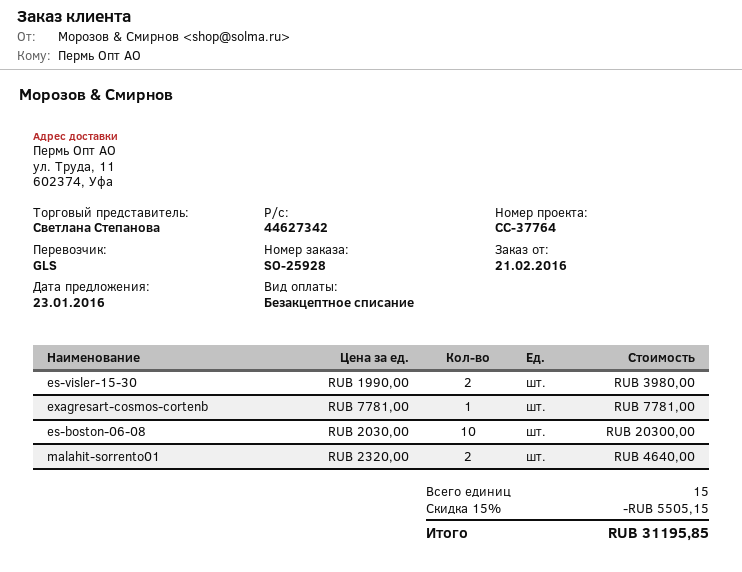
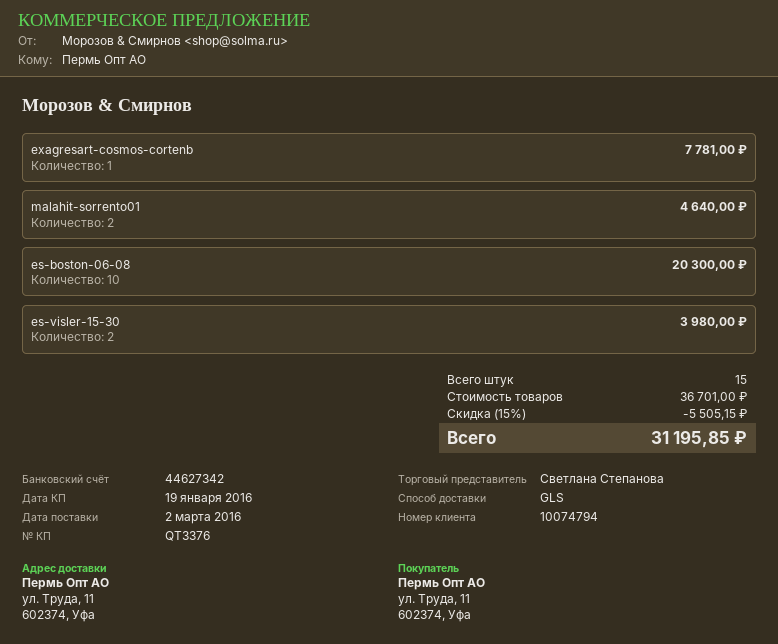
quote date: 2016-01-23 -> 2016-01-19

